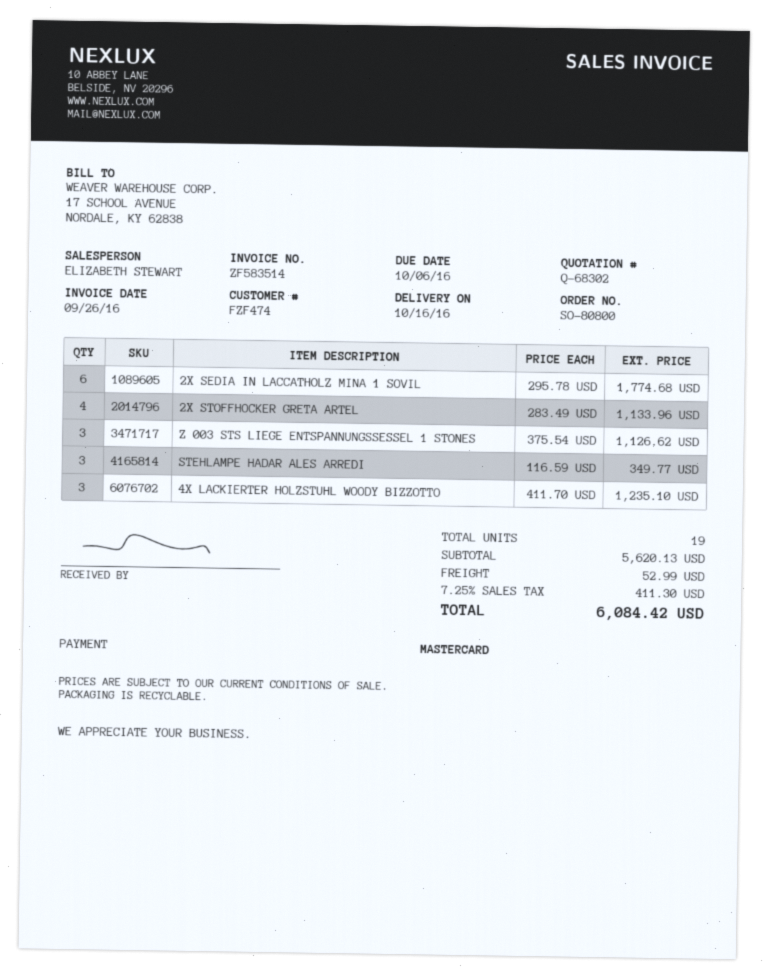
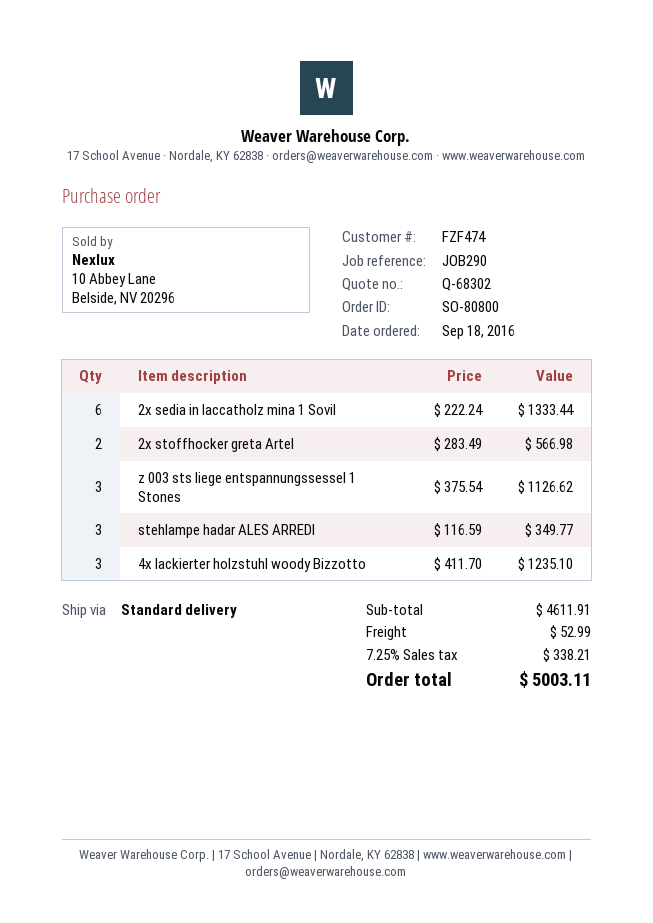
2X SEDIA IN LACCATHOLZ MINA 1 SOVIL: 6 x 295.78 = 1774.68 -> 6 x 222.24 = 1333.44
2X STOFFHOCKER GRETA ARTEL: 4 x 283.49 = 1133.96 -> 2 x 283.49 = 566.98
subtotal: 5620.13 -> 4611.91
tax: 7.25% = 411.30 -> 7.25% = 338.21
total: 6084.42 -> 5003.11

